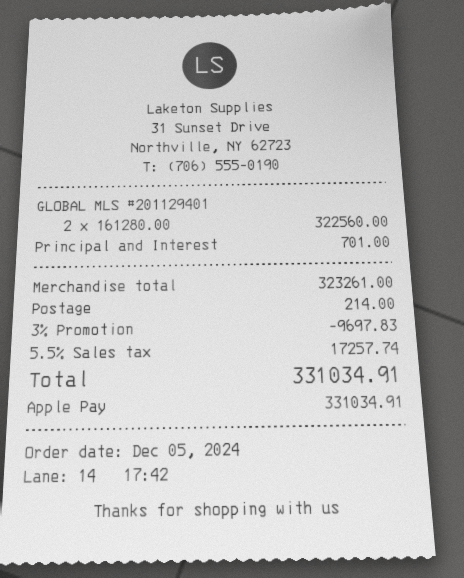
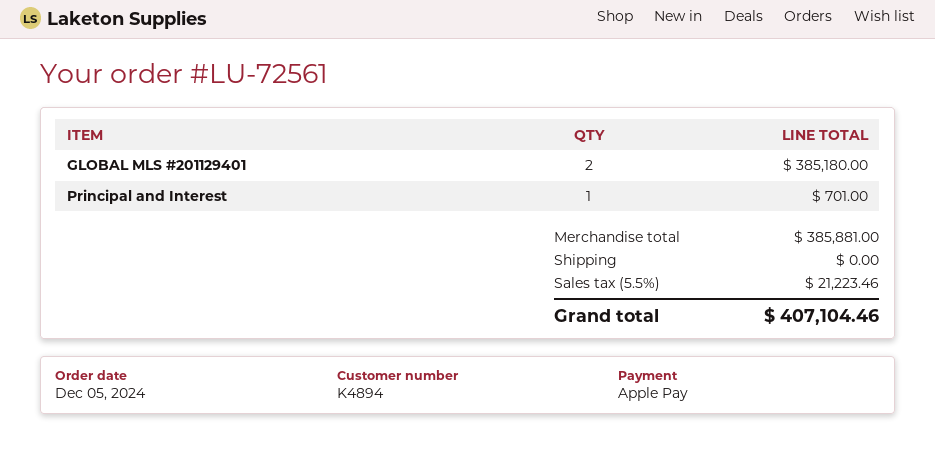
GLOBAL MLS #201129401: 2 for 322560.00 -> 2 for 385180.00
subtotal: 323261.00 -> 385881.00
discount: 3% = 9697.83 -> none
shipping: 214.00 -> 0.00
tax: 5.5% = 17257.74 -> 5.5% = 21223.46
total: 331034.91 -> 407104.46

